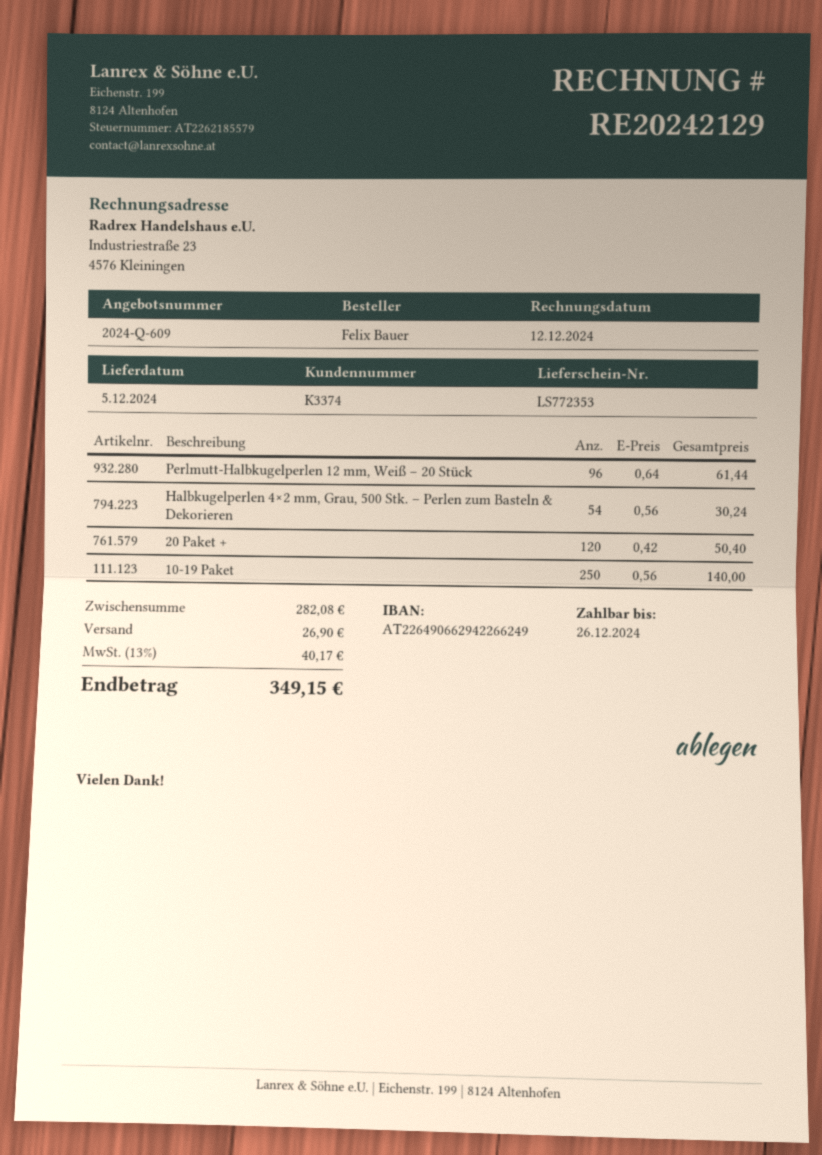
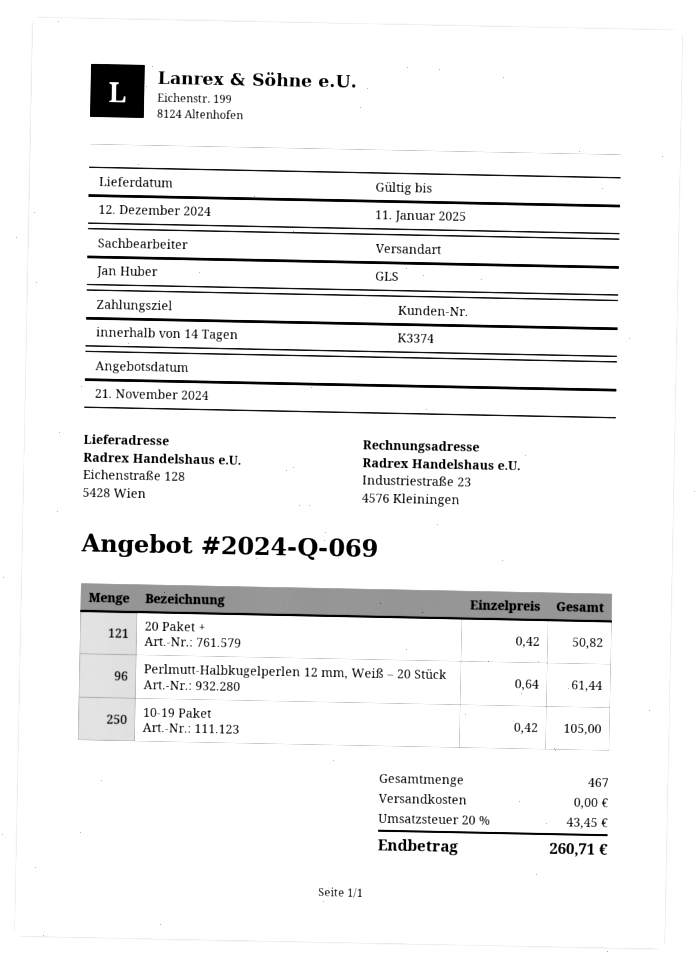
quote number: 2024-Q-609 -> 2024-Q-069
delivery date: 2024-12-05 -> 2024-12-12
Halbkugelperlen 4×2 mm, Grau, 500 Stk. – Perlen zum Basteln & Dekorieren: 54 x 0.56 = 30.24 -> none
20 Paket +: 120 x 0.42 = 50.40 -> 121 x 0.42 = 50.82
10-19 Paket: 250 x 0.56 = 140.00 -> 250 x 0.42 = 105.00
shipping: 26.90 -> 0.00
tax: 13% = 40.17 -> 20% = 43.45
total: 349.15 -> 260.71

